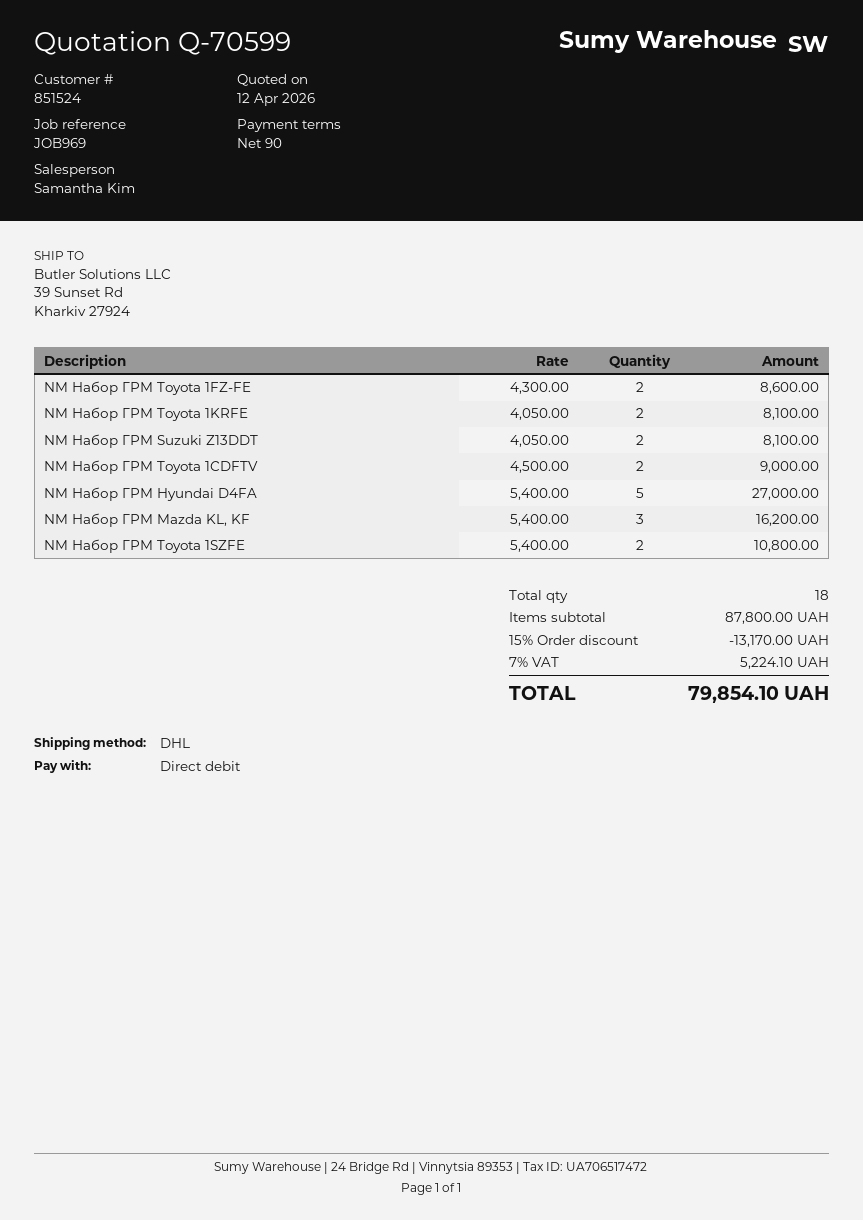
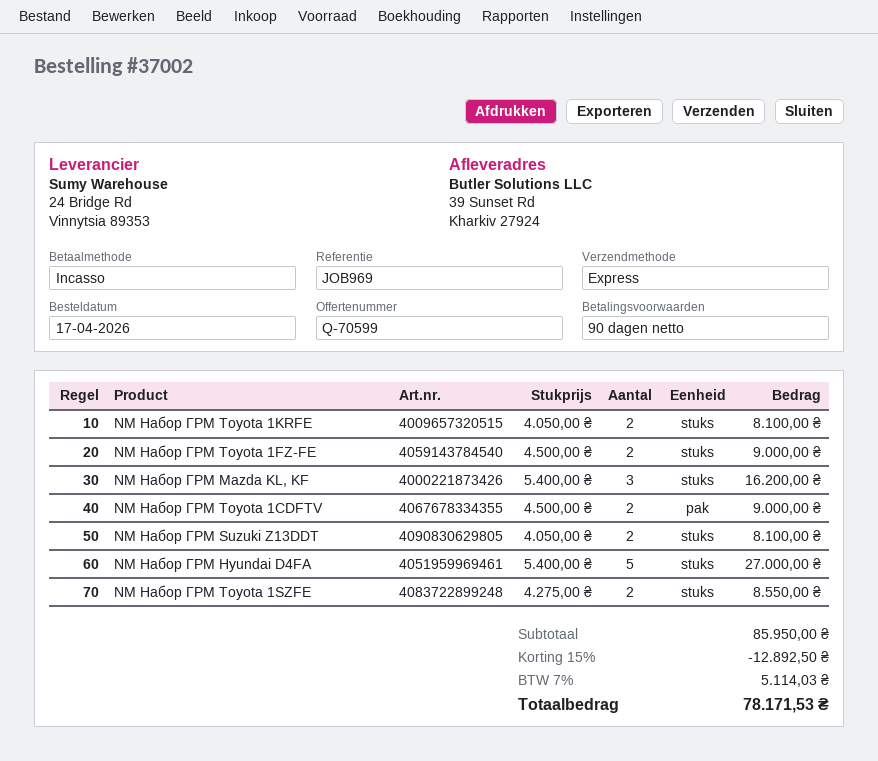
shipping method: DHL -> express
NM Набор ГРМ Toyota 1FZ-FE: 2 x 4300.00 = 8600.00 -> 2 x 4500.00 = 9000.00
NM Набор ГРМ Toyota 1SZFE: 2 x 5400.00 = 10800.00 -> 2 x 4275.00 = 8550.00
subtotal: 87800.00 -> 85950.00
discount: 15% = 13170.00 -> 15% = 12892.50
tax: 7% = 5224.10 -> 7% = 5114.03
total: 79854.10 -> 78171.53

